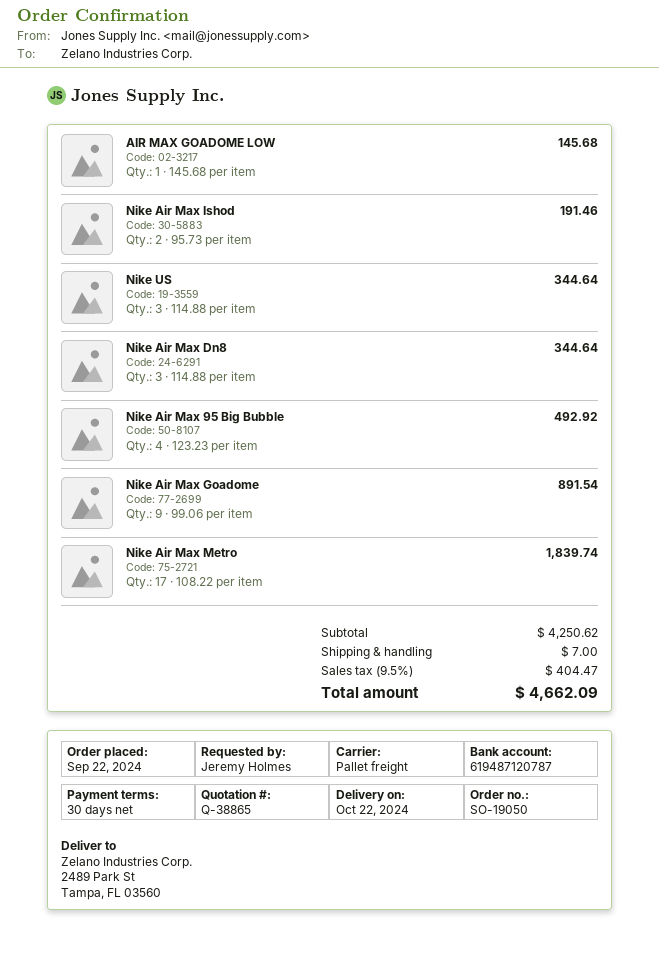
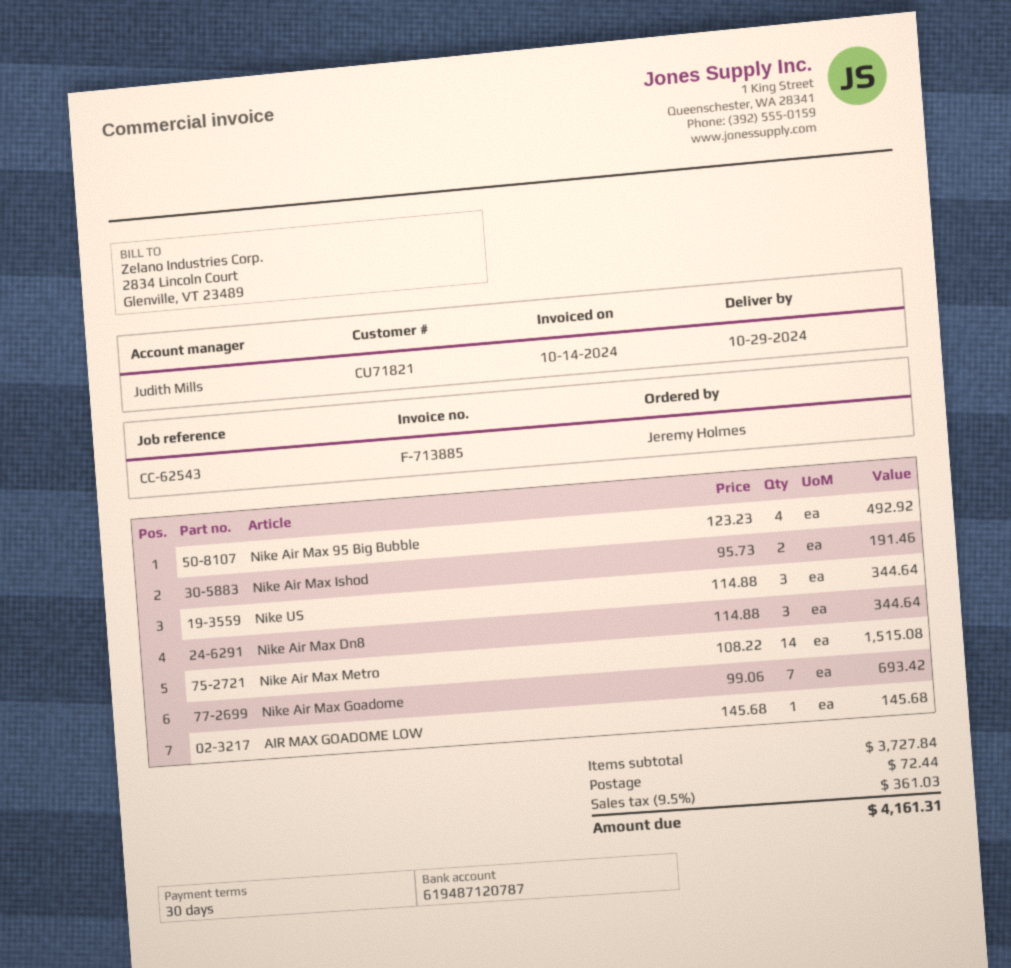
delivery date: 2024-10-22 -> 2024-10-29
Nike Air Max Goadome: 9 x 99.06 = 891.54 -> 7 x 99.06 = 693.42
Nike Air Max Metro: 17 x 108.22 = 1839.74 -> 14 x 108.22 = 1515.08
subtotal: 4250.62 -> 3727.84
shipping: 7.00 -> 72.44
tax: 9.5% = 404.47 -> 9.5% = 361.03
total: 4662.09 -> 4161.31

